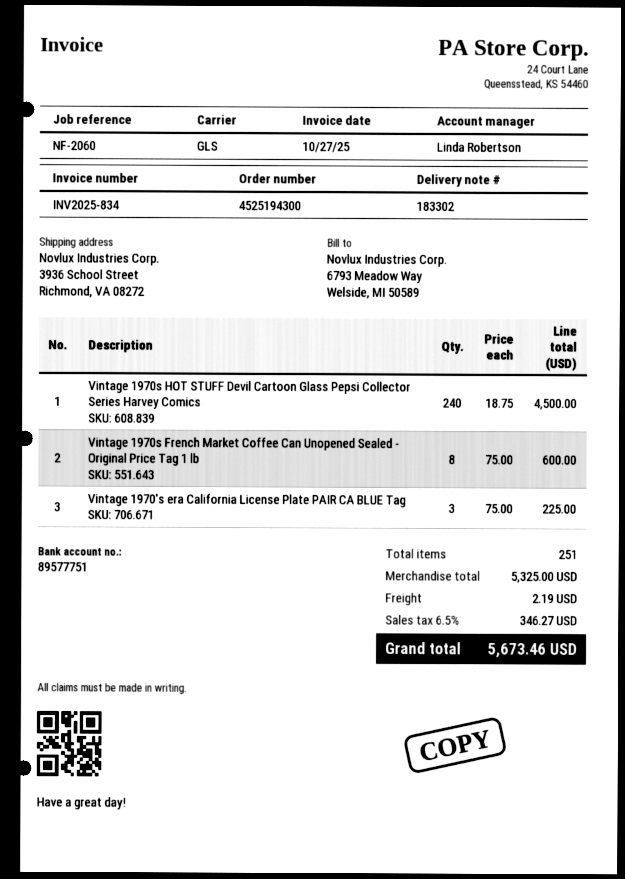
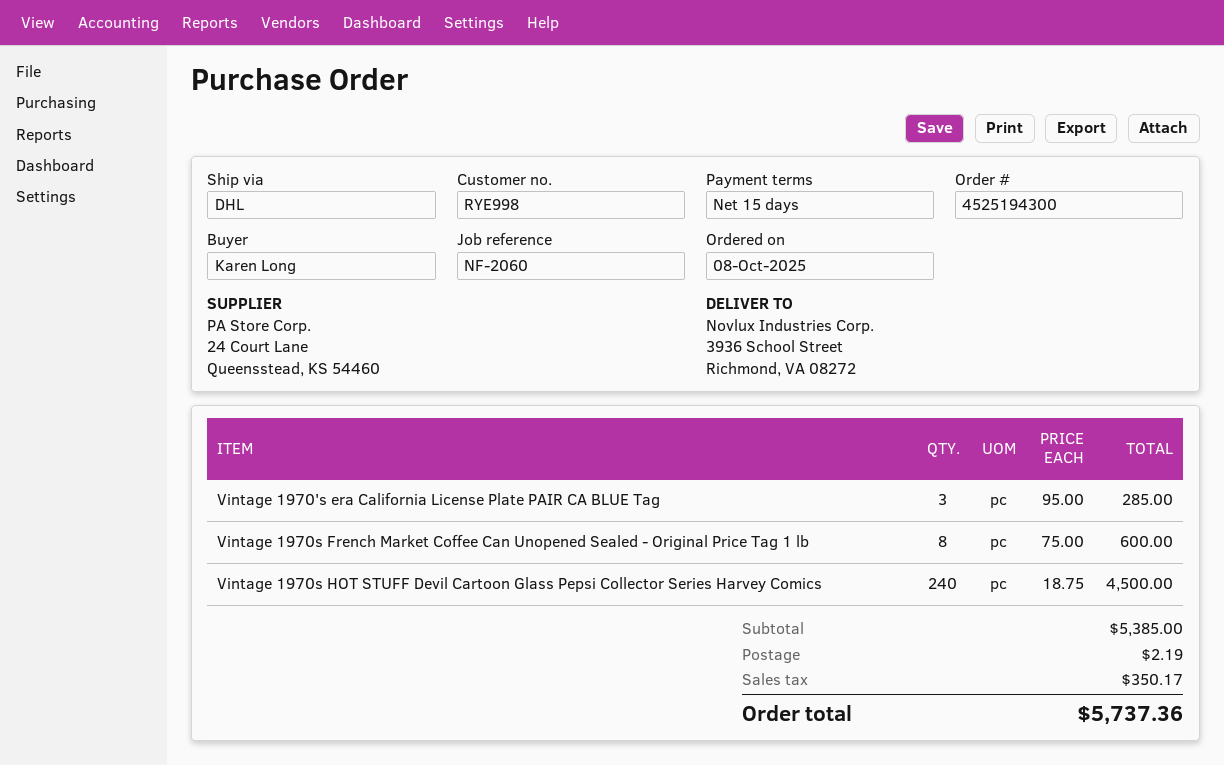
shipping method: GLS -> DHL
Vintage 1970's era California License Plate PAIR CA BLUE Tag: 3 x 75.00 = 225.00 -> 3 x 95.00 = 285.00
subtotal: 5325.00 -> 5385.00
tax: 346.27 -> 350.17
total: 5673.46 -> 5737.36

